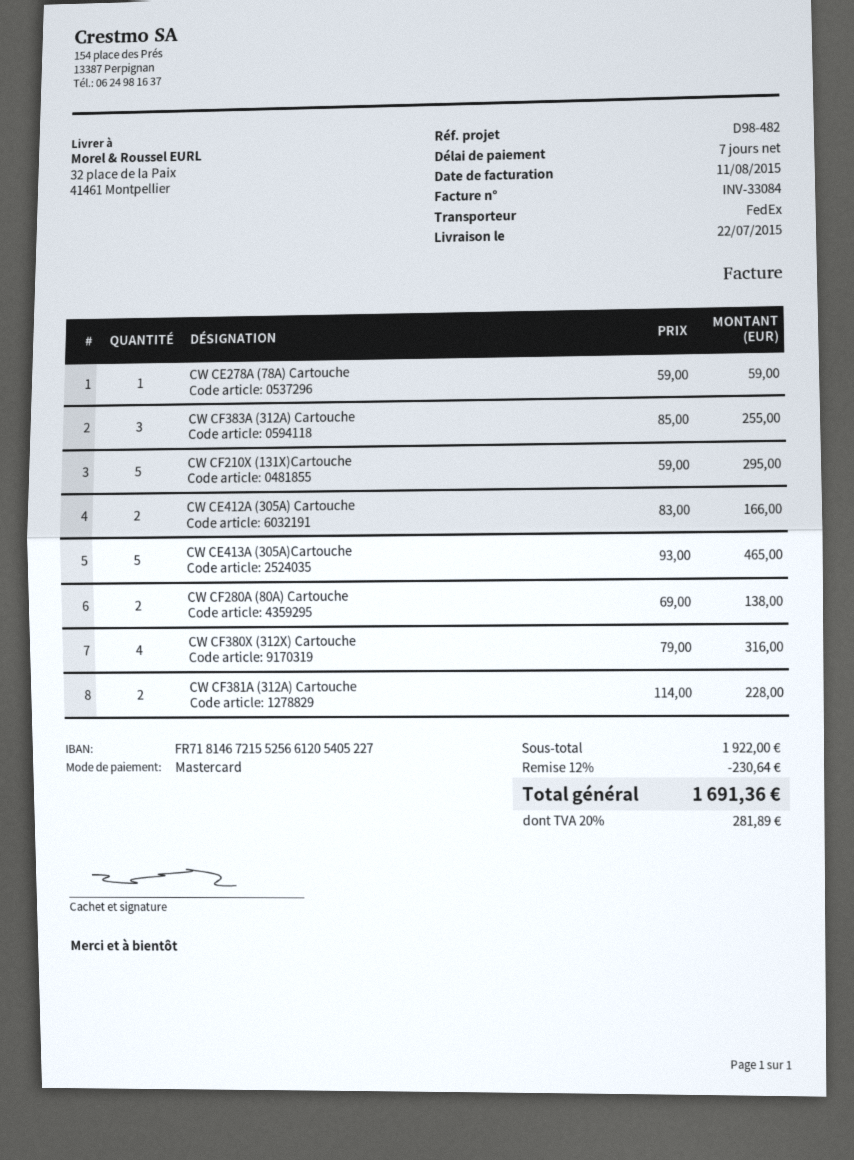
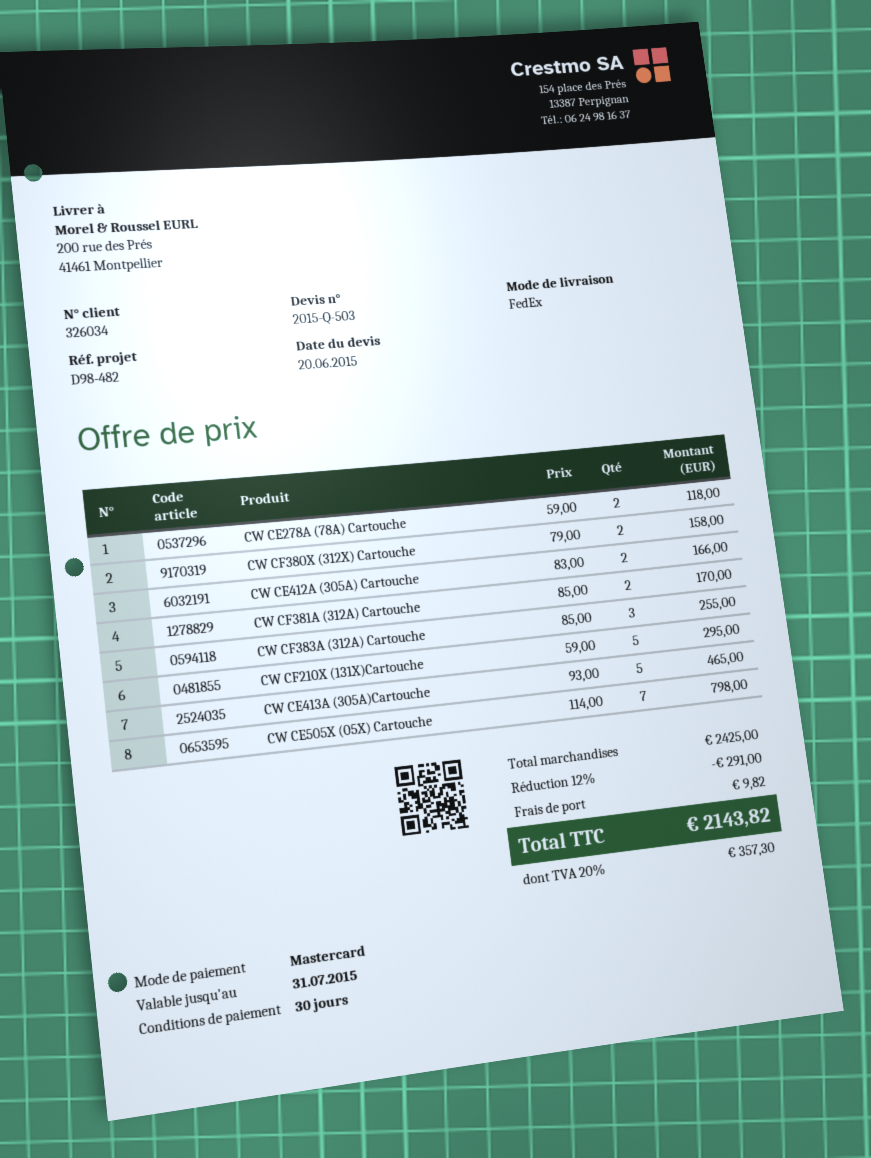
payment terms: 7 days -> 30 days
ship to: 32 place de la Paix, 41461 Montpellier -> 200 rue des Prés, 41461 Montpellier
CW CE278A (78A) Cartouche: 1 x 59.00 = 59.00 -> 2 x 59.00 = 118.00
CW CF280A (80A) Cartouche: 2 x 69.00 = 138.00 -> none
CW CF380X (312X) Cartouche: 4 x 79.00 = 316.00 -> 2 x 79.00 = 158.00
CW CF381A (312A) Cartouche: 2 x 114.00 = 228.00 -> 2 x 85.00 = 170.00
CW CE505X (05X) Cartouche: none -> 7 x 114.00 = 798.00
subtotal: 1922.00 -> 2425.00
discount: 12% = 230.64 -> 12% = 291.00
shipping: none -> 9.82
tax: 20% = 281.89 -> 20% = 357.30
total: 1691.36 -> 2143.82

